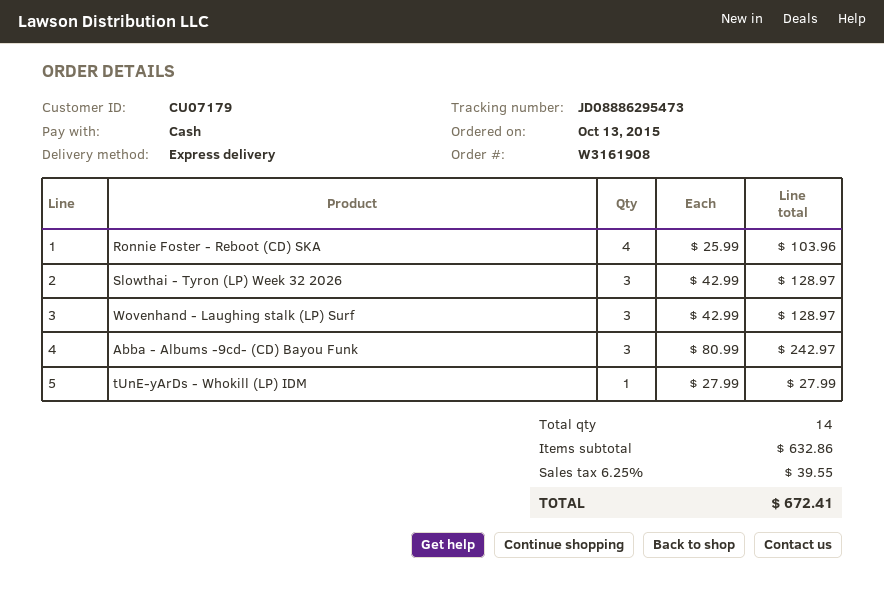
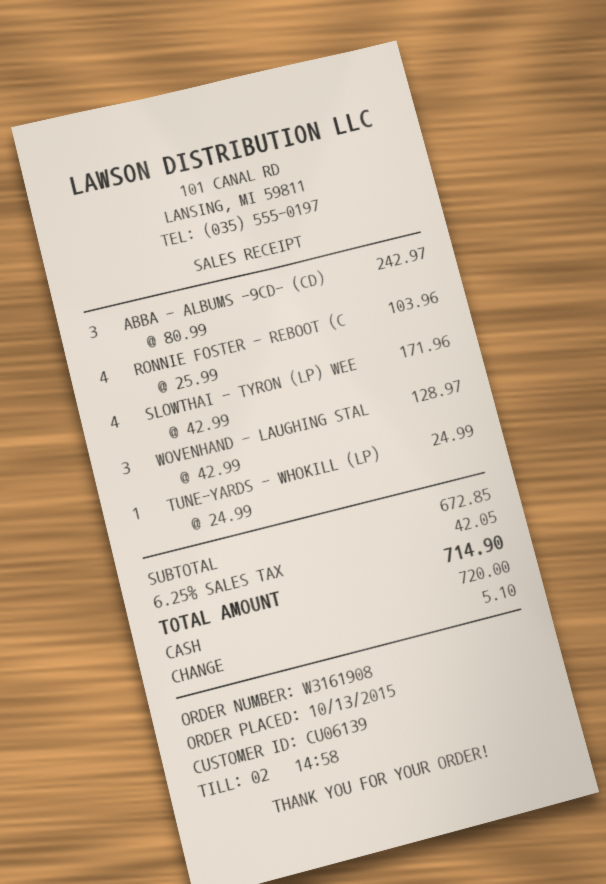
customer number: CU07179 -> CU06139
Slowthai - Tyron (LP) Week 32 2026: 3 x 42.99 = 128.97 -> 4 x 42.99 = 171.96
tUnE-yArDs - Whokill (LP) IDM: 1 x 27.99 = 27.99 -> 1 x 24.99 = 24.99
subtotal: 632.86 -> 672.85
tax: 6.25% = 39.55 -> 6.25% = 42.05
total: 672.41 -> 714.90

